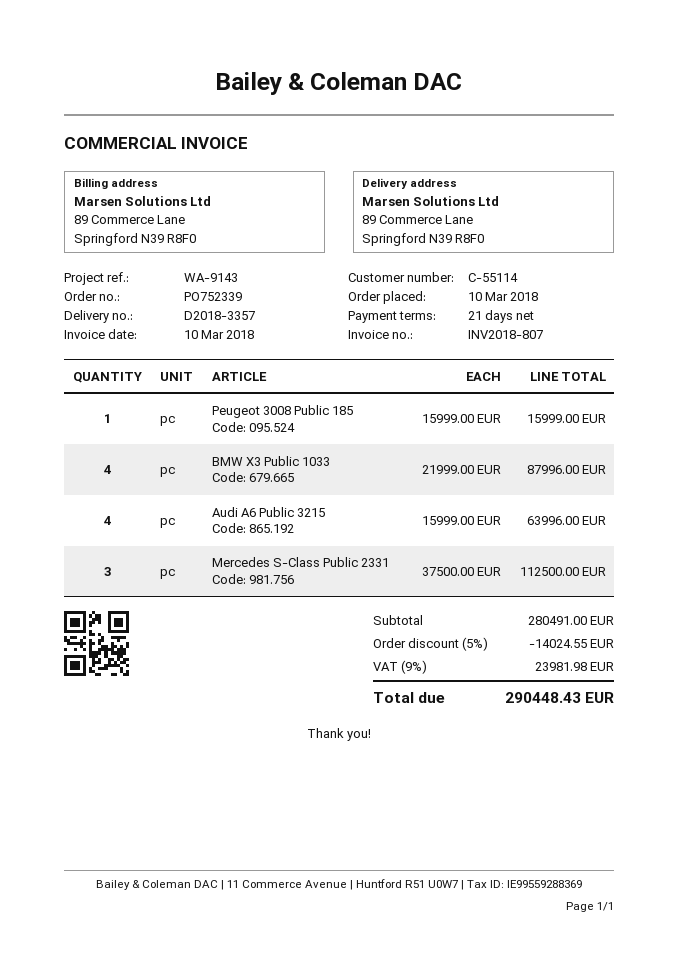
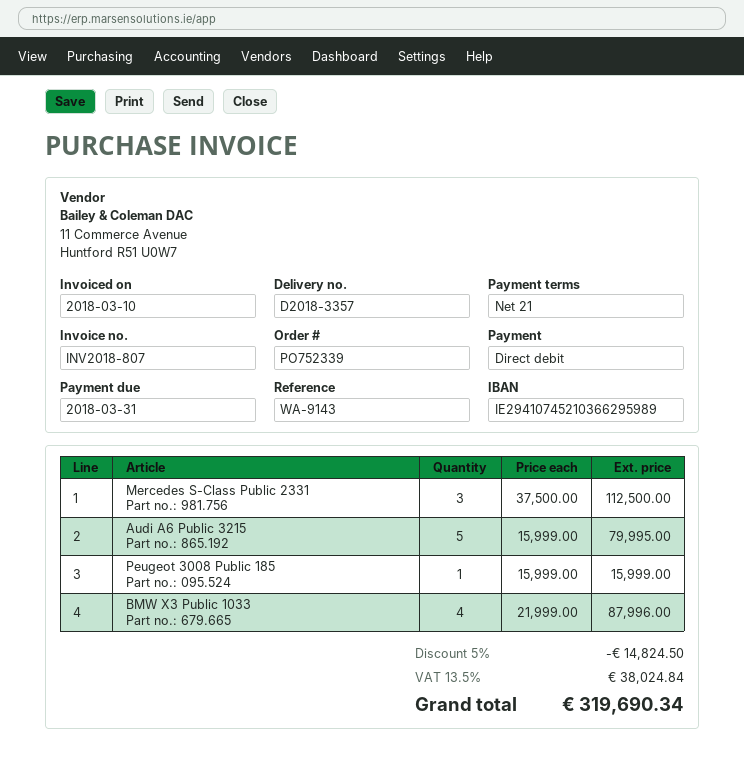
Audi A6 Public 3215: 4 x 15999.00 = 63996.00 -> 5 x 15999.00 = 79995.00
discount: 5% = 14024.55 -> 5% = 14824.50
tax: 9% = 23981.98 -> 13.5% = 38024.84
total: 290448.43 -> 319690.34

